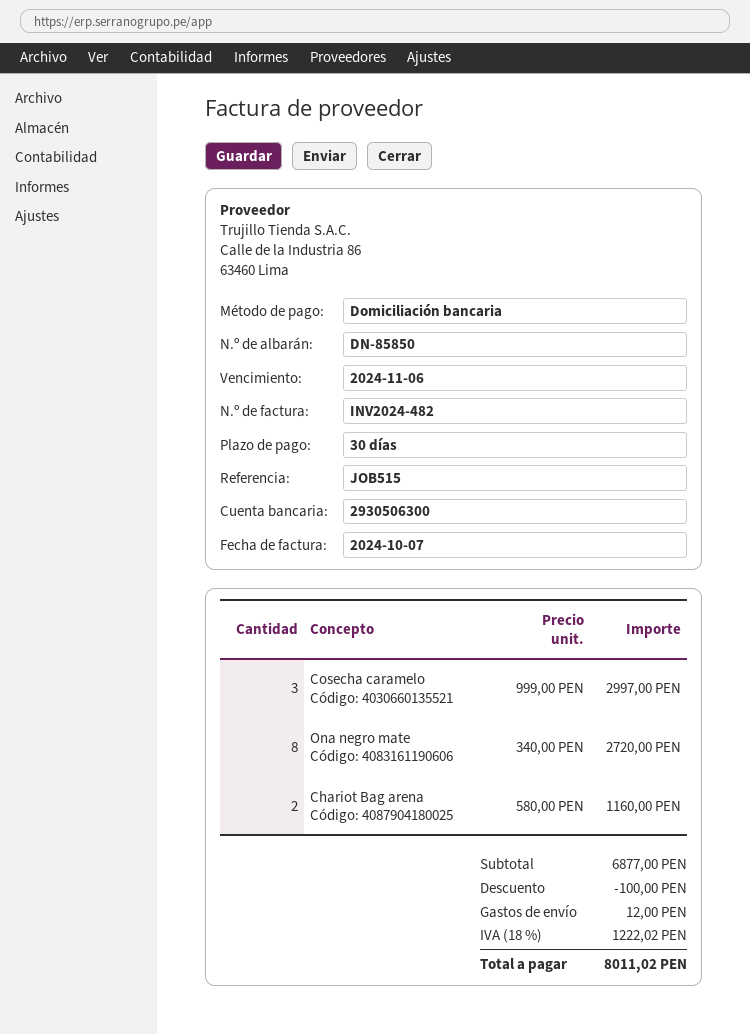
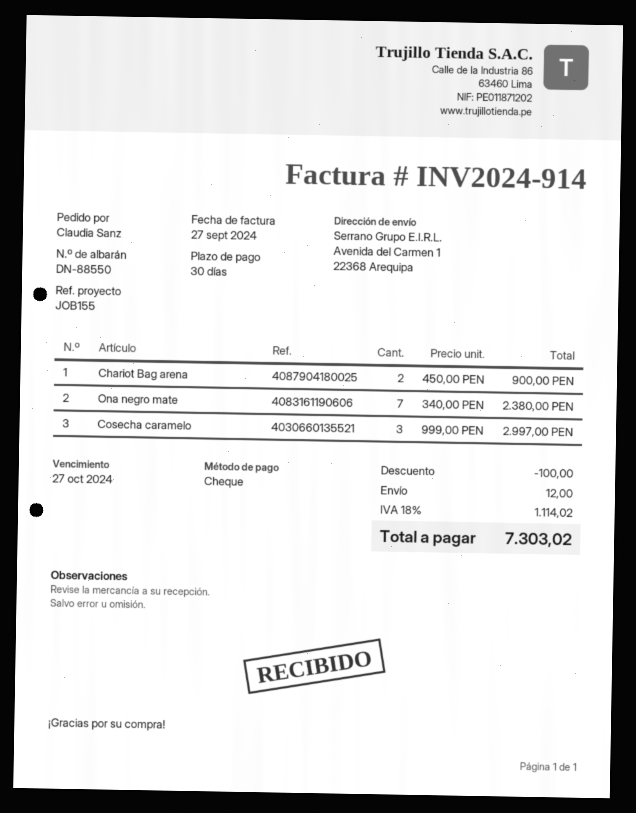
delivery note number: DN-85850 -> DN-88550
invoice number: INV2024-482 -> INV2024-914
invoice date: 2024-10-07 -> 2024-09-27
due date: 2024-11-06 -> 2024-10-27
reference: JOB515 -> JOB155
payment method: direct debit -> cheque
Ona negro mate: 8 x 340.00 = 2720.00 -> 7 x 340.00 = 2380.00
Chariot Bag arena: 2 x 580.00 = 1160.00 -> 2 x 450.00 = 900.00
tax: 18% = 1222.02 -> 18% = 1114.02
total: 8011.02 -> 7303.02

